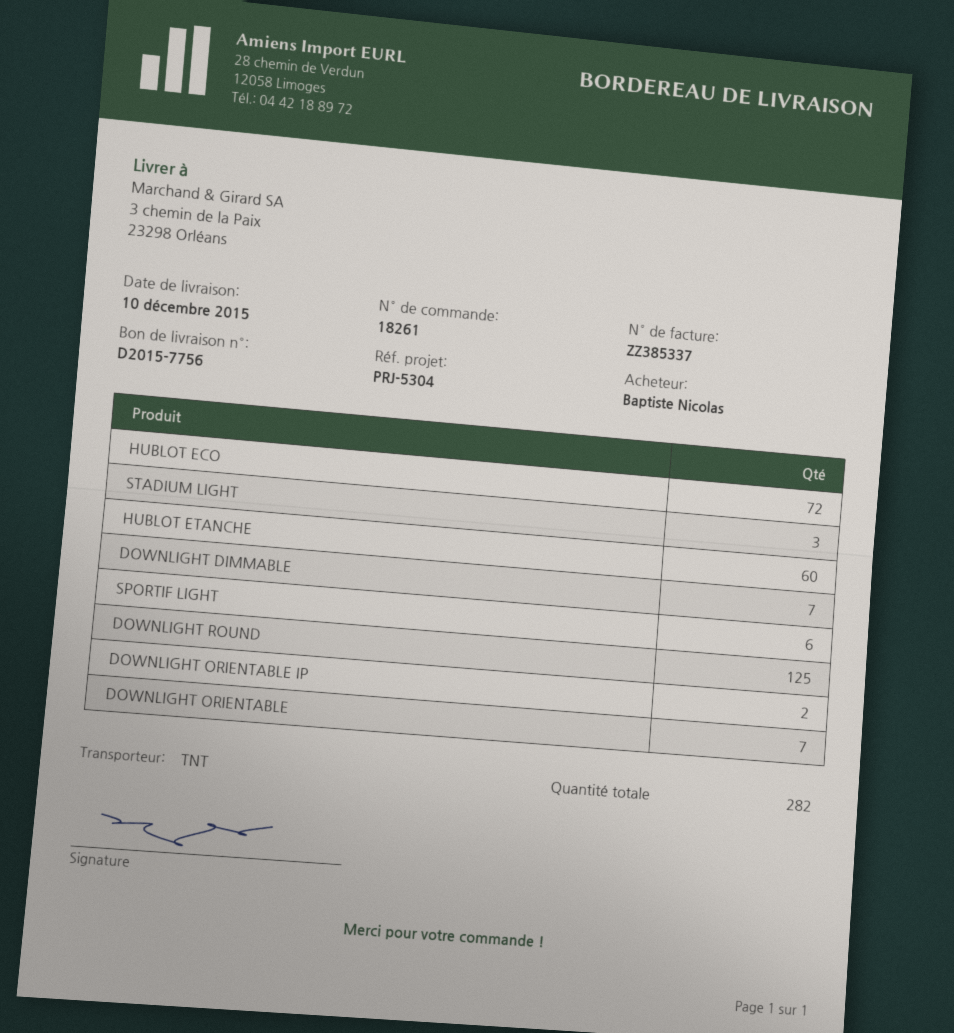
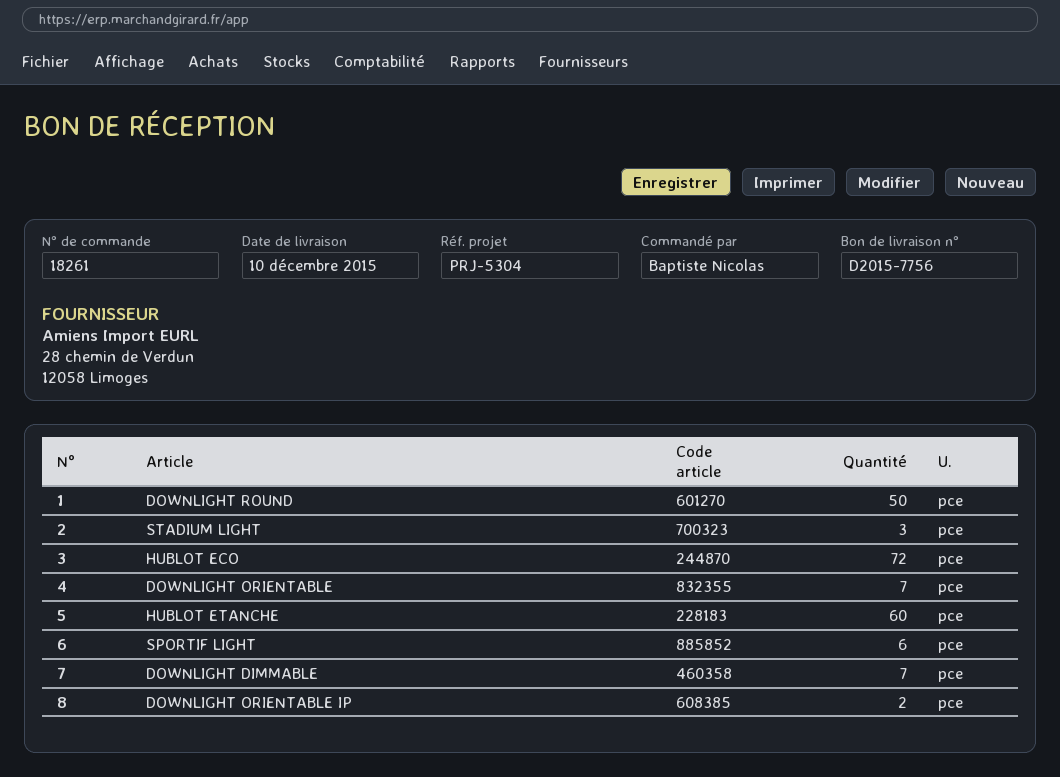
DOWNLIGHT ROUND: 125 -> 50

